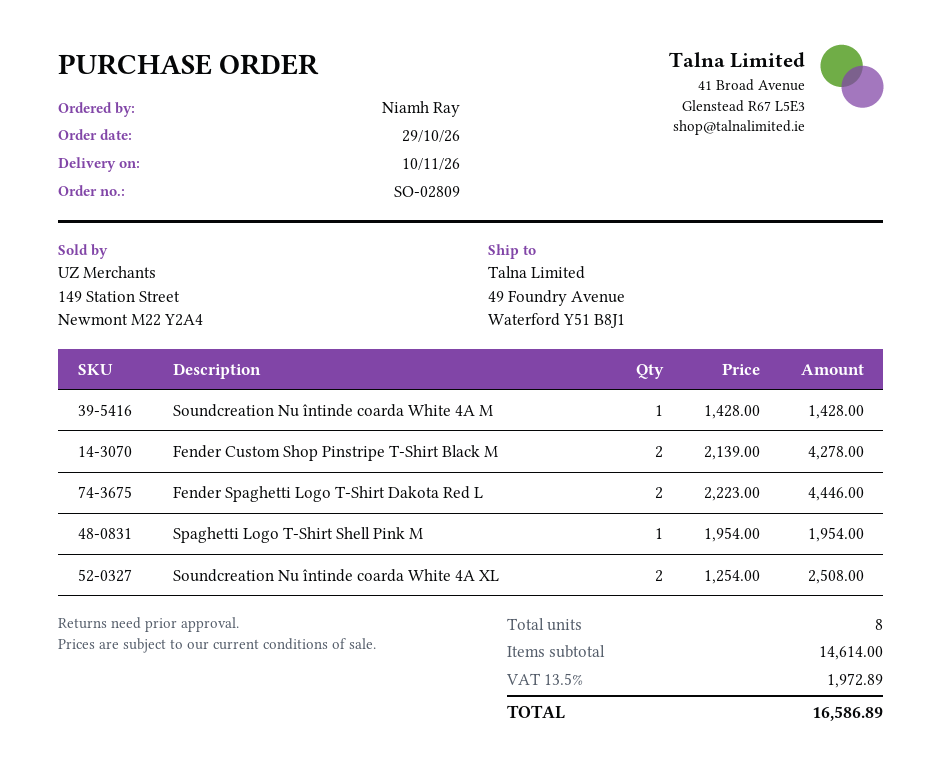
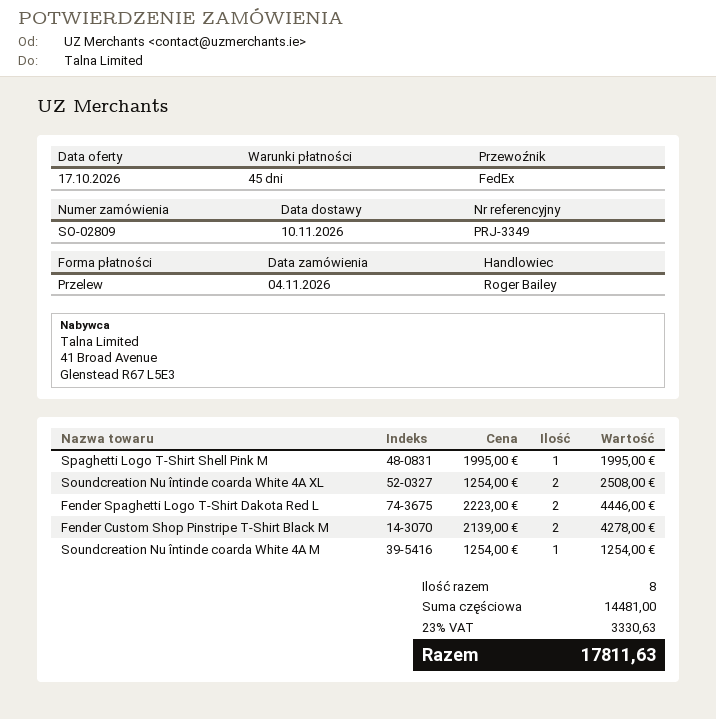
order date: 2026-10-29 -> 2026-11-04
Soundcreation Nu întinde coarda White 4A M: 1 x 1428.00 = 1428.00 -> 1 x 1254.00 = 1254.00
Spaghetti Logo T-Shirt Shell Pink M: 1 x 1954.00 = 1954.00 -> 1 x 1995.00 = 1995.00
subtotal: 14614.00 -> 14481.00
tax: 13.5% = 1972.89 -> 23% = 3330.63
total: 16586.89 -> 17811.63

